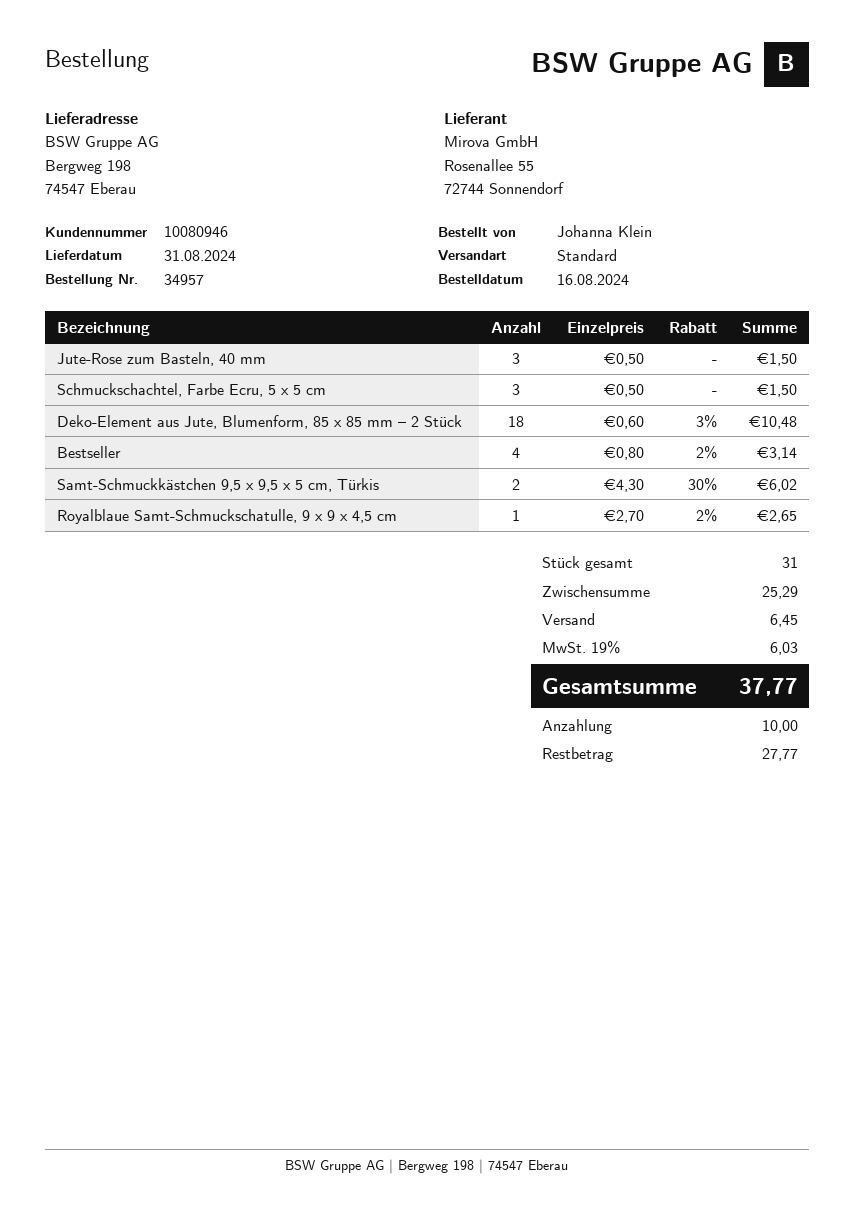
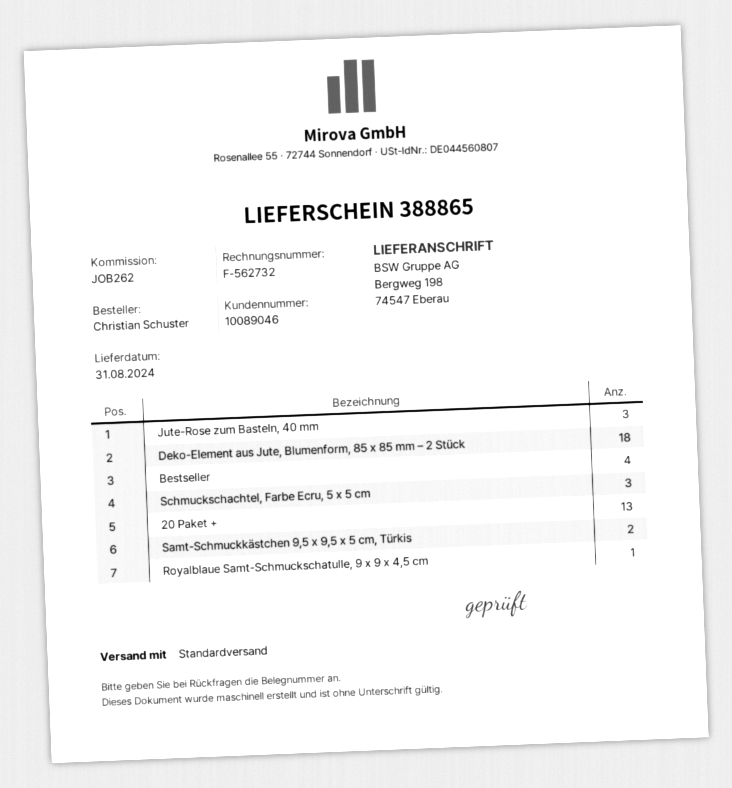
customer number: 10080946 -> 10089046
ordered by: Johanna Klein -> Christian Schuster
20 Paket +: none -> 13

